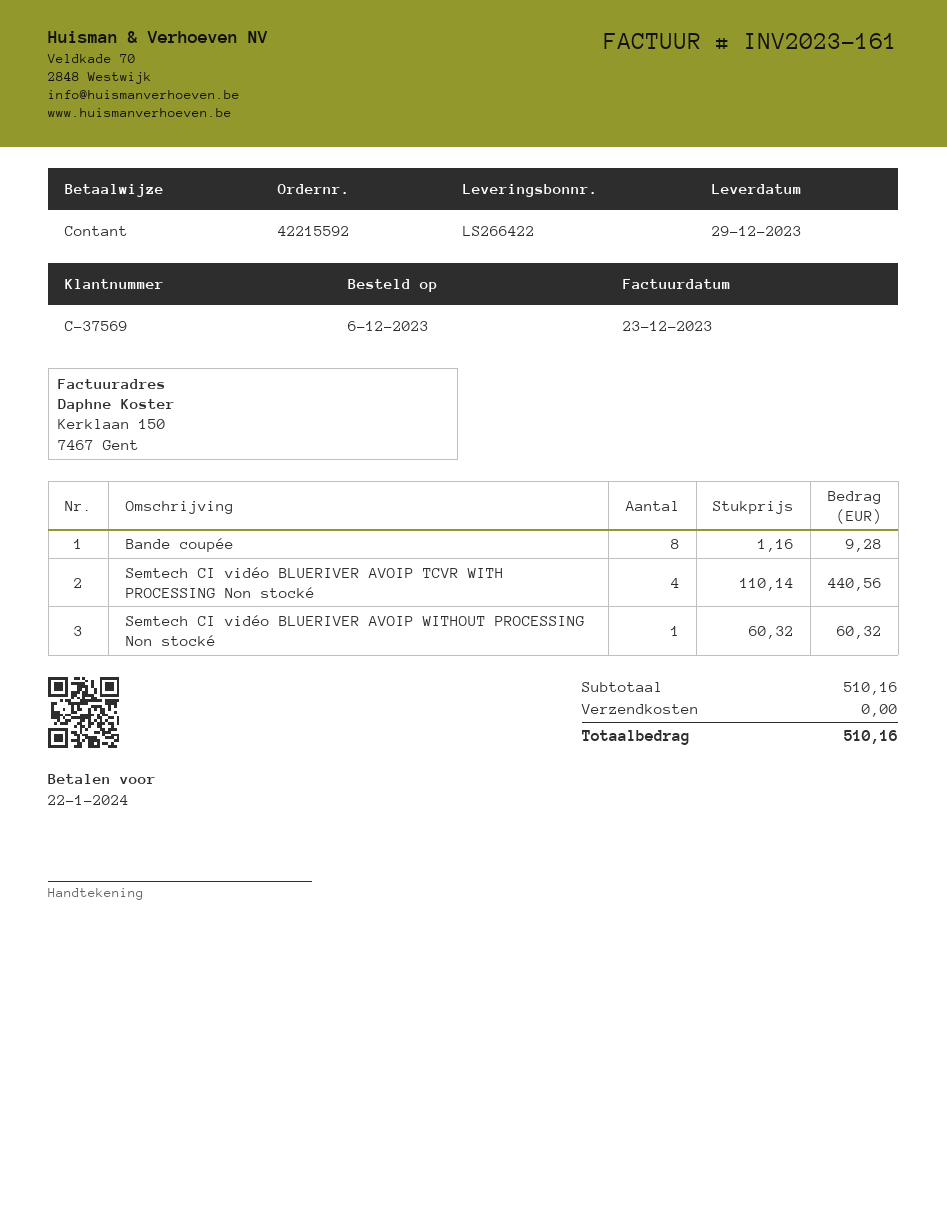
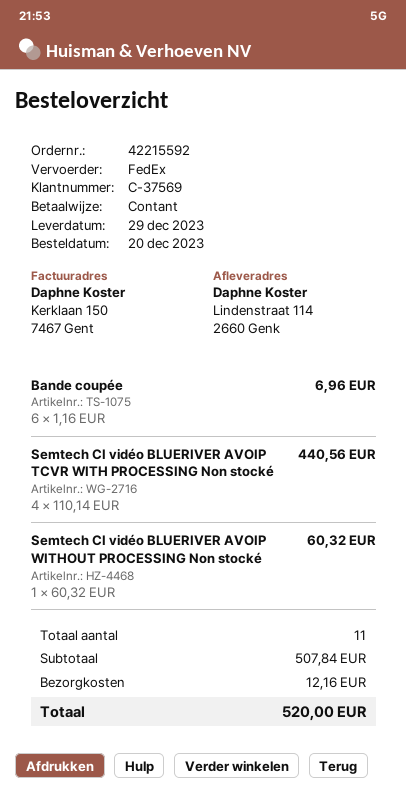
order date: 2023-12-06 -> 2023-12-20
Bande coupée: 8 x 1.16 = 9.28 -> 6 x 1.16 = 6.96
subtotal: 510.16 -> 507.84
shipping: 0.00 -> 12.16
total: 510.16 -> 520.00

